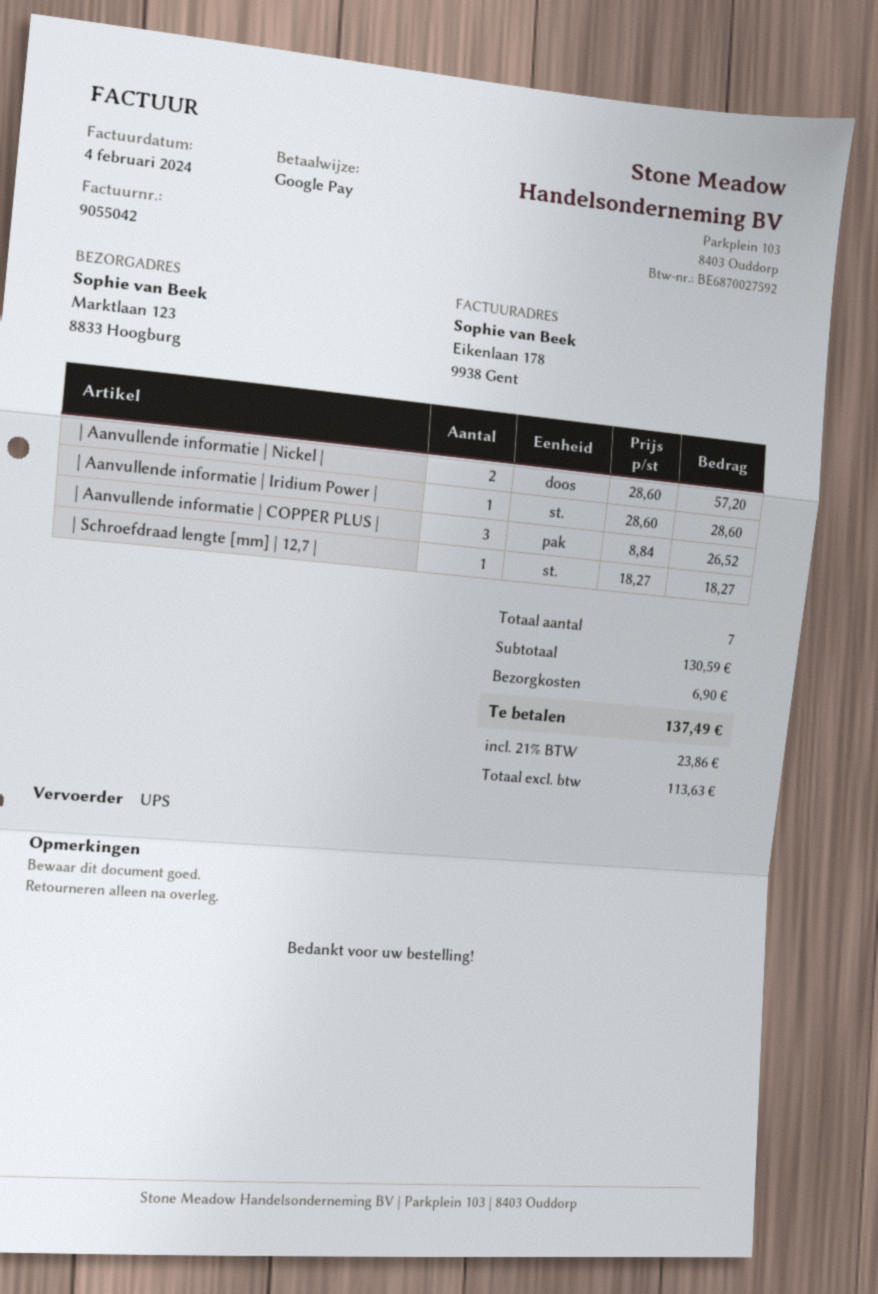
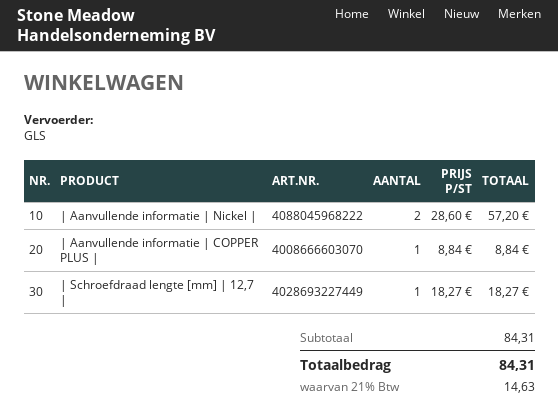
shipping method: UPS -> GLS
| Aanvullende informatie | Iridium Power |: 1 x 28.60 = 28.60 -> none
| Aanvullende informatie | COPPER PLUS |: 3 x 8.84 = 26.52 -> 1 x 8.84 = 8.84
subtotal: 130.59 -> 84.31
shipping: 6.90 -> none
tax: 21% = 23.86 -> 21% = 14.63
total: 137.49 -> 84.31

